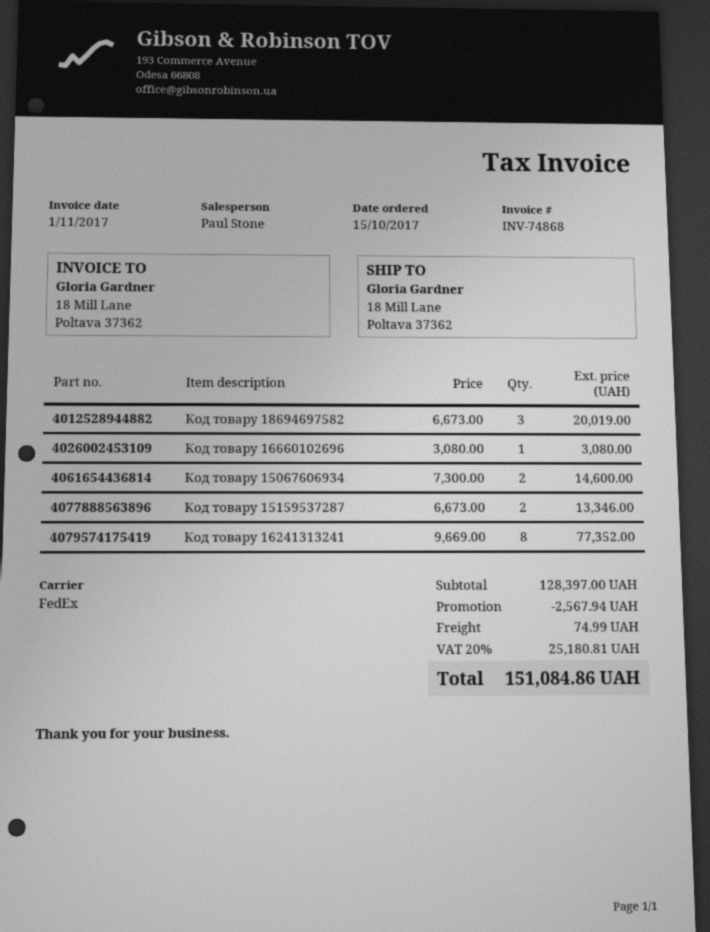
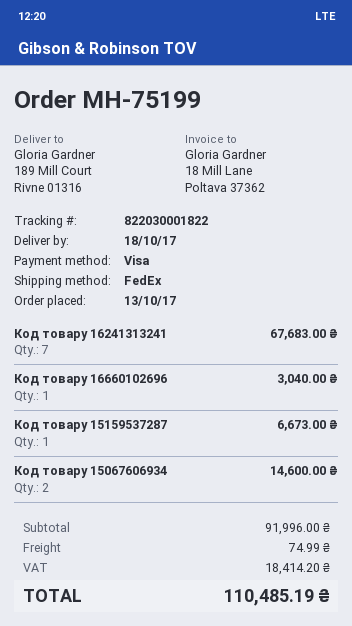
order date: 2017-10-15 -> 2017-10-13
ship to: 18 Mill Lane, Poltava 37362 -> 189 Mill Court, Rivne 01316
Код товару 18694697582: 3 for 20019.00 -> none
Код товару 16660102696: 1 for 3080.00 -> 1 for 3040.00
Код товару 15159537287: 2 for 13346.00 -> 1 for 6673.00
Код товару 16241313241: 8 for 77352.00 -> 7 for 67683.00
subtotal: 128397.00 -> 91996.00
discount: 2567.94 -> none
tax: 25180.81 -> 18414.20
total: 151084.86 -> 110485.19

